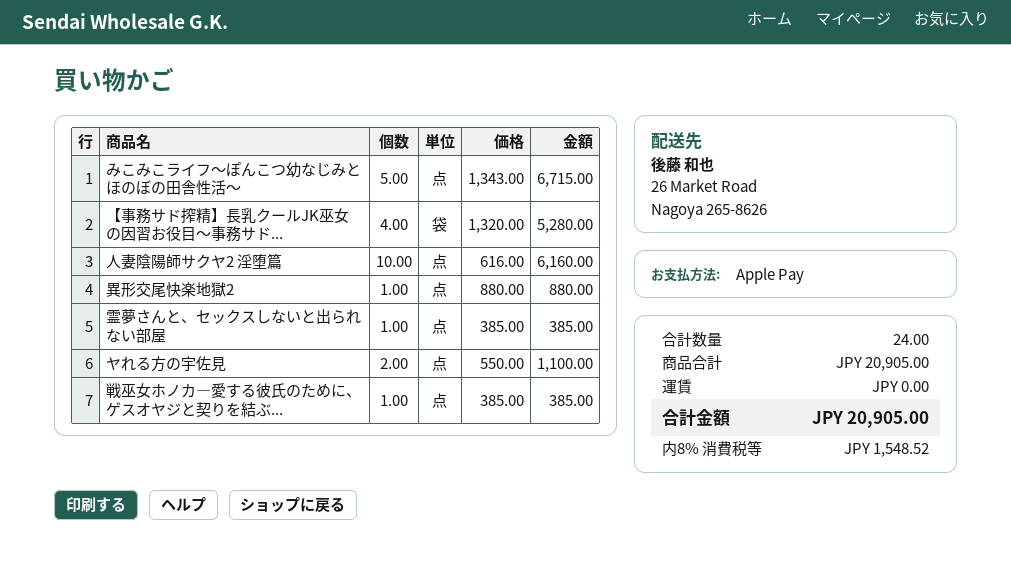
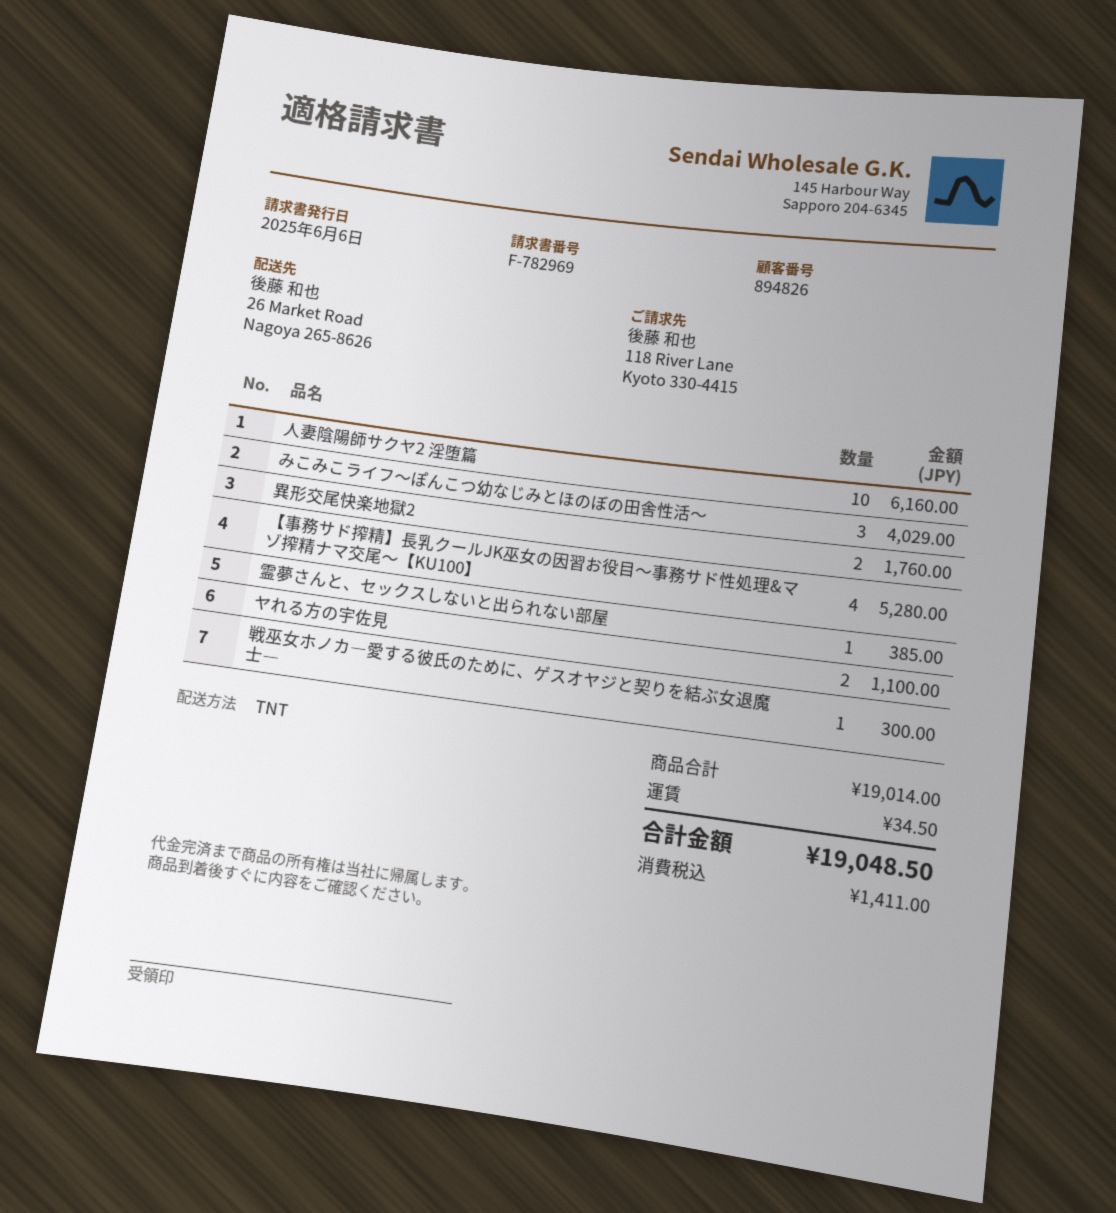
みこみこライフ〜ぽんこつ幼なじみとほのぼの田舎性活〜: 5 for 6715.00 -> 3 for 4029.00
異形交尾快楽地獄2: 1 for 880.00 -> 2 for 1760.00
戦巫女ホノカ―愛する彼氏のために、ゲスオヤジと契りを結ぶ...: 1 for 385.00 -> 1 for 300.00
subtotal: 20905.00 -> 19014.00
shipping: 0.00 -> 34.50
tax: 1548.52 -> 1411.00
total: 20905.00 -> 19048.50

